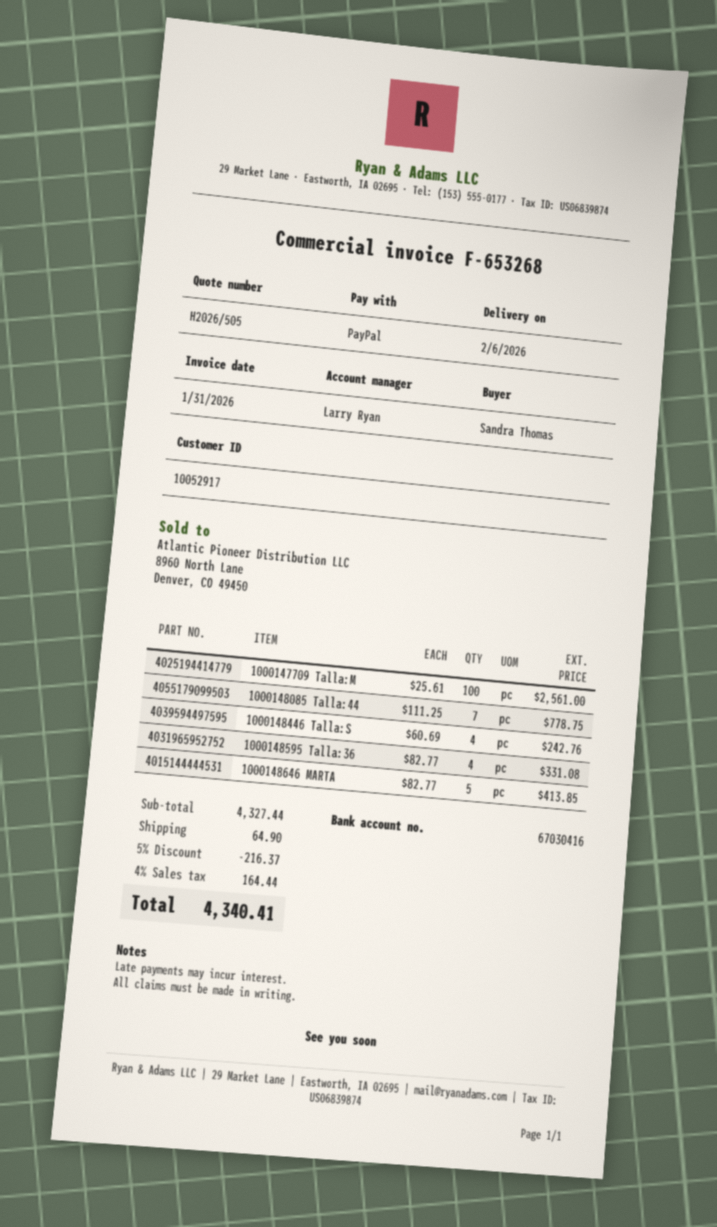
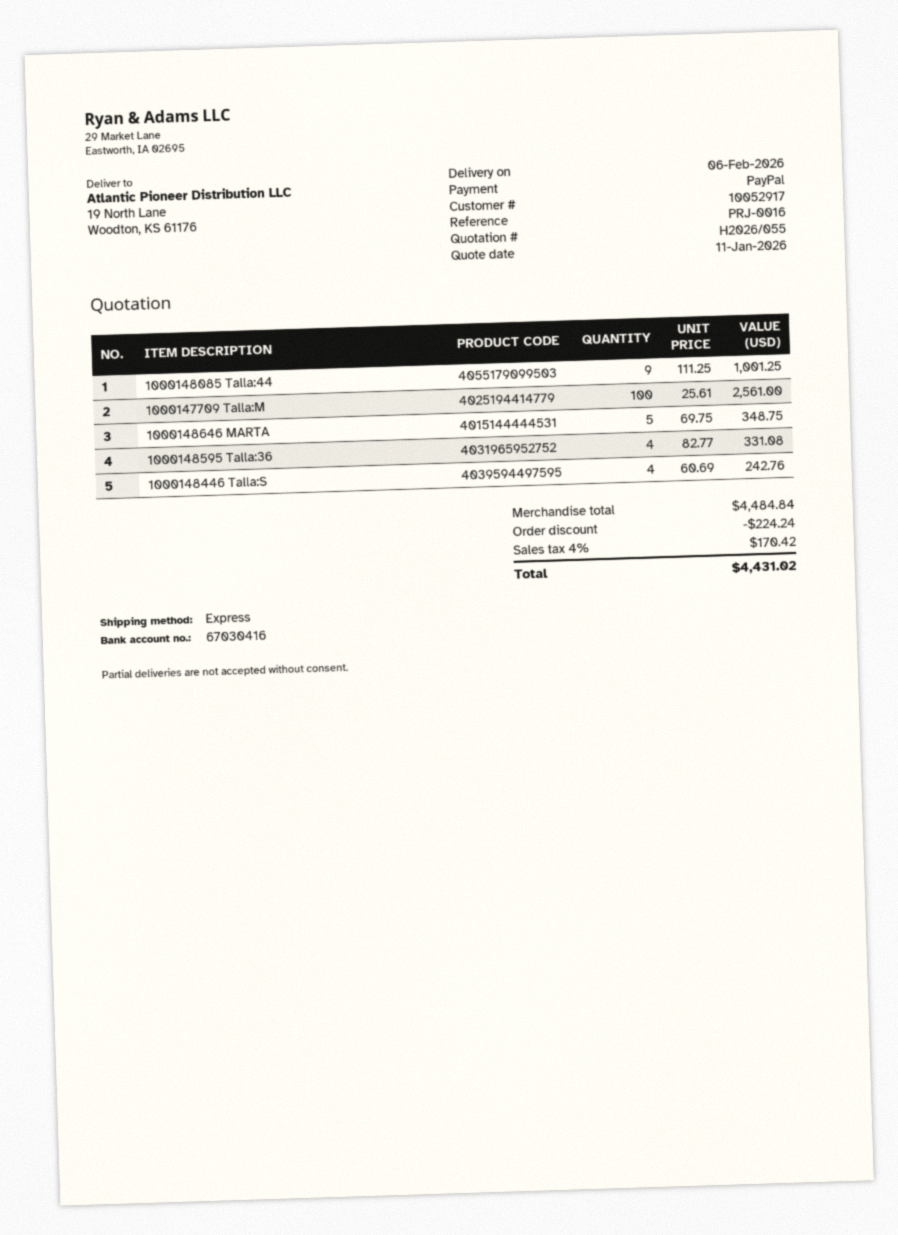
quote number: H2026/505 -> H2026/055
1000148085 Talla:44: 7 x 111.25 = 778.75 -> 9 x 111.25 = 1001.25
1000148646 MARTA: 5 x 82.77 = 413.85 -> 5 x 69.75 = 348.75
subtotal: 4327.44 -> 4484.84
discount: 216.37 -> 224.24
shipping: 64.90 -> none
tax: 4% = 164.44 -> 4% = 170.42
total: 4340.41 -> 4431.02

